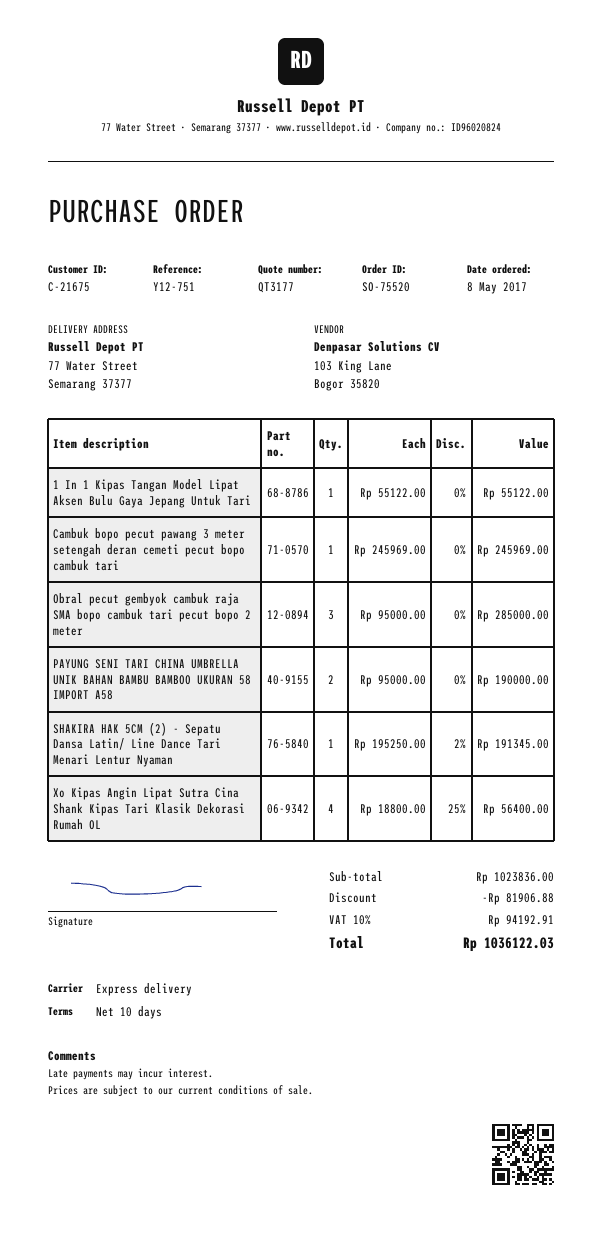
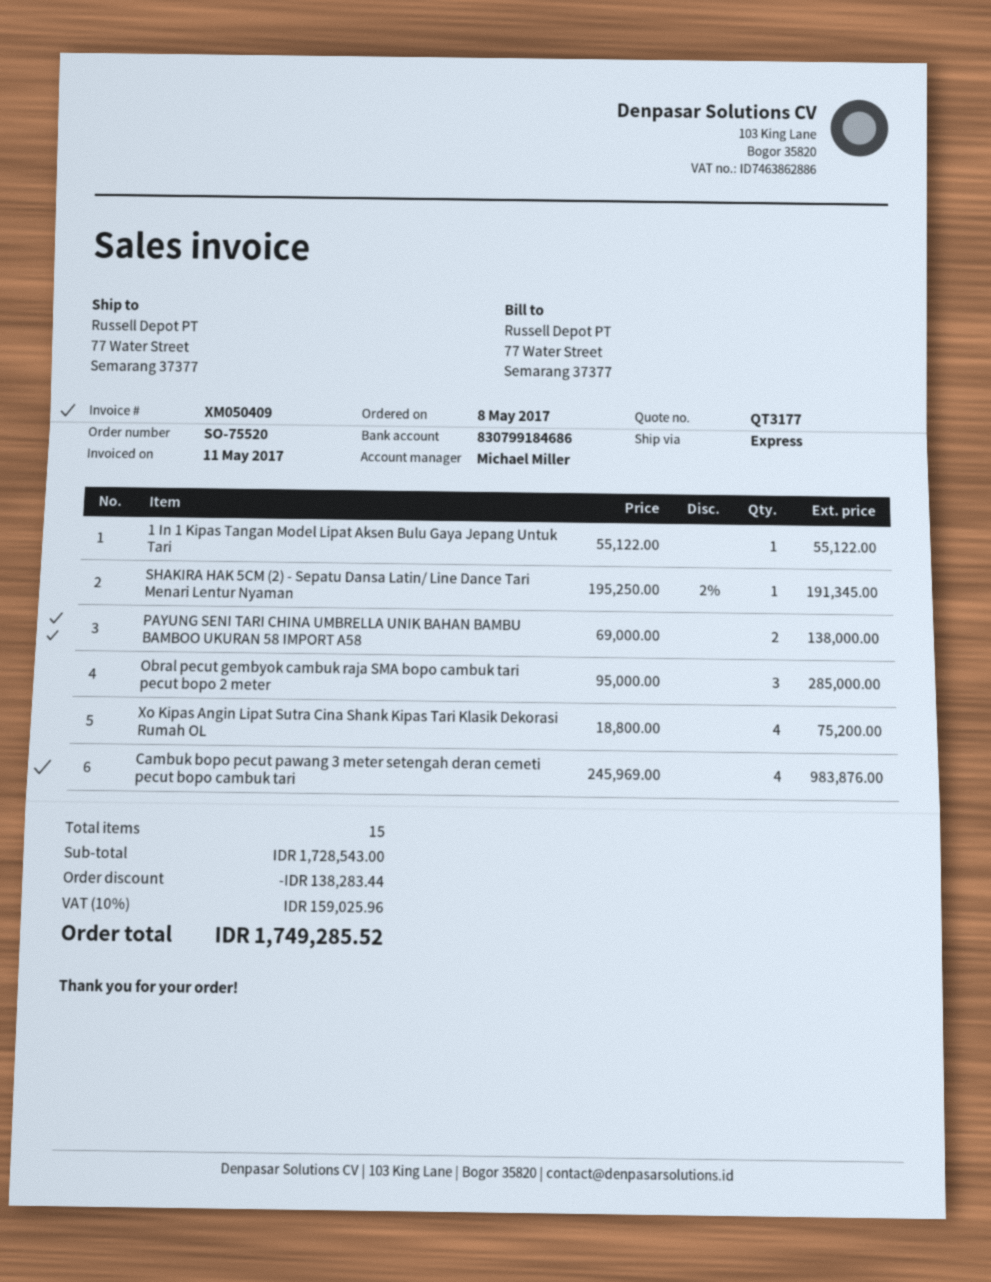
Cambuk bopo pecut pawang 3 meter setengah deran cemeti pecut bopo cambuk tari: 1 x 245969.00 = 245969.00 -> 4 x 245969.00 = 983876.00
PAYUNG SENI TARI CHINA UMBRELLA UNIK BAHAN BAMBU BAMBOO UKURAN 58 IMPORT A58: 2 x 95000.00 = 190000.00 -> 2 x 69000.00 = 138000.00
Xo Kipas Angin Lipat Sutra Cina Shank Kipas Tari Klasik Dekorasi Rumah OL: 4 x 18800.00 - 25% = 56400.00 -> 4 x 18800.00 = 75200.00
subtotal: 1023836.00 -> 1728543.00
discount: 81906.88 -> 138283.44
tax: 10% = 94192.91 -> 10% = 159025.96
total: 1036122.03 -> 1749285.52

